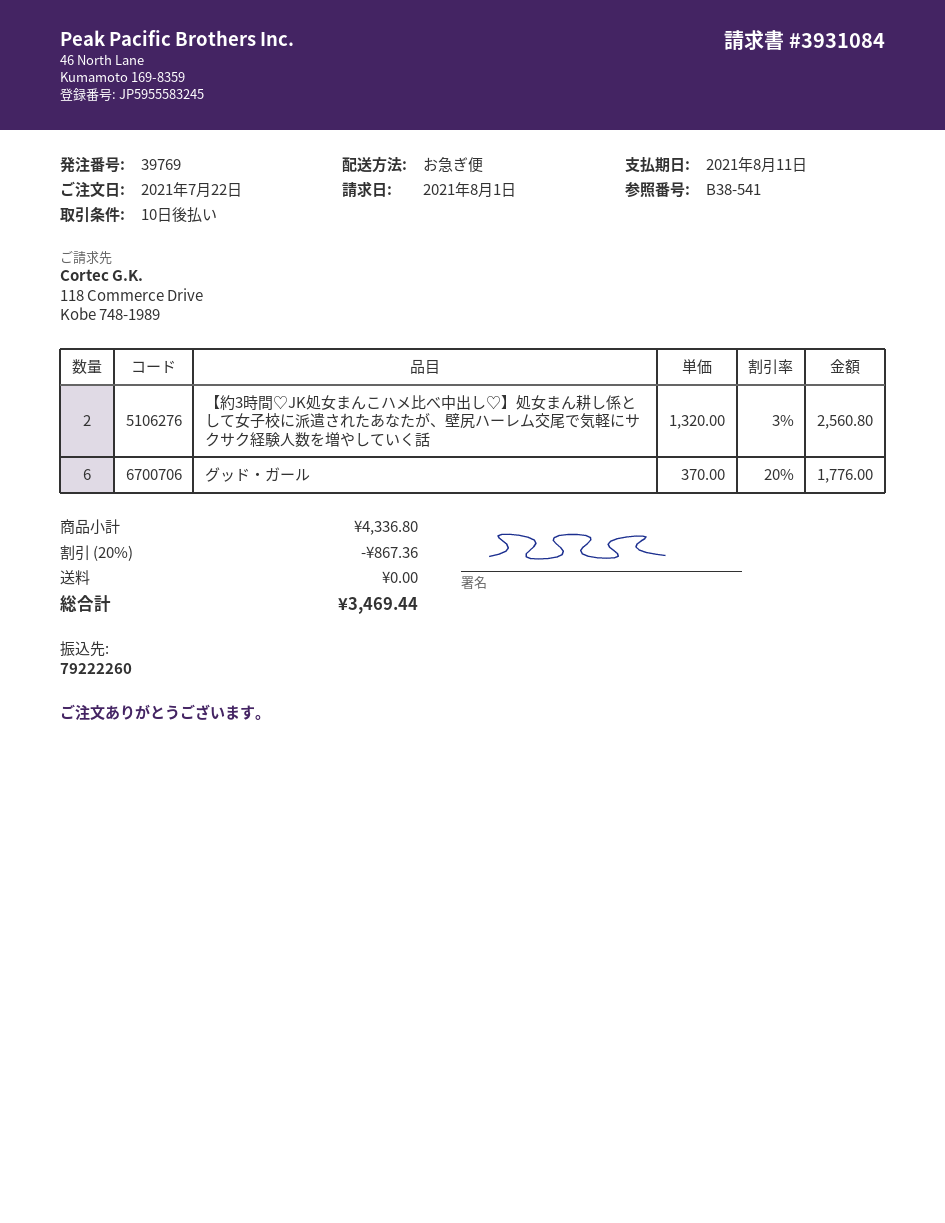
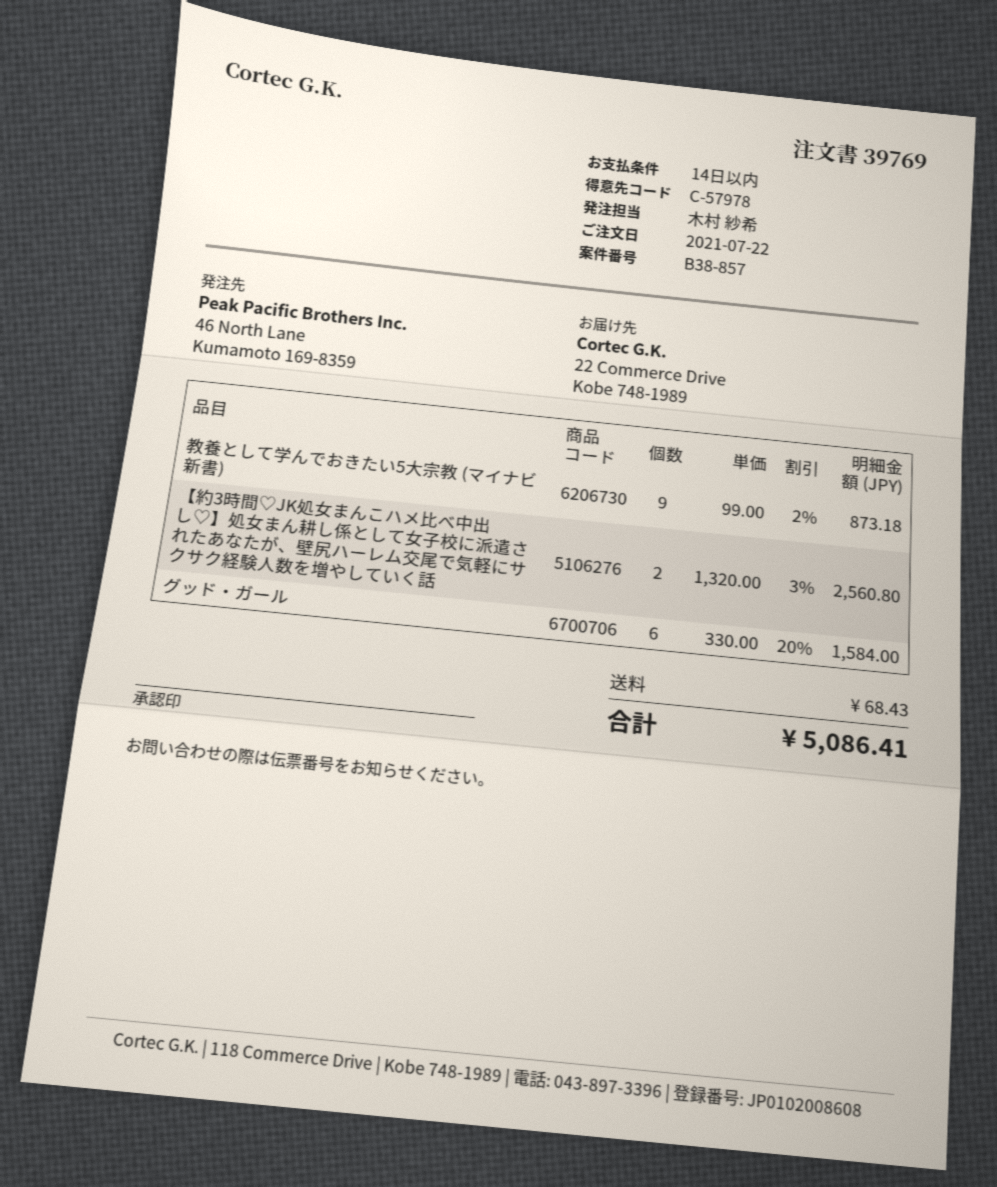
payment terms: 10 days -> 14 days
reference: B38-541 -> B38-857
グッド・ガール: 6 x 370.00 - 20% = 1776.00 -> 6 x 330.00 - 20% = 1584.00
教養として学んでおきたい5大宗教 (マイナビ新書): none -> 9 x 99.00 - 2% = 873.18
discount: 20% = 867.36 -> none
shipping: 0.00 -> 68.43
total: 3469.44 -> 5086.41

